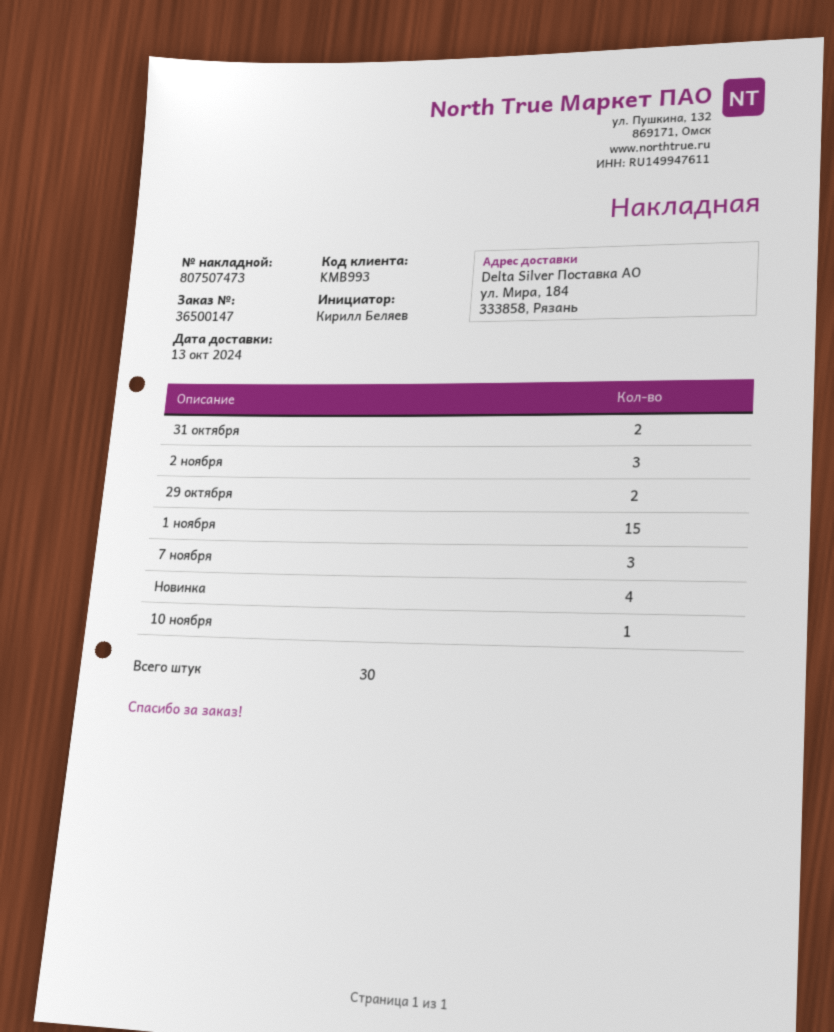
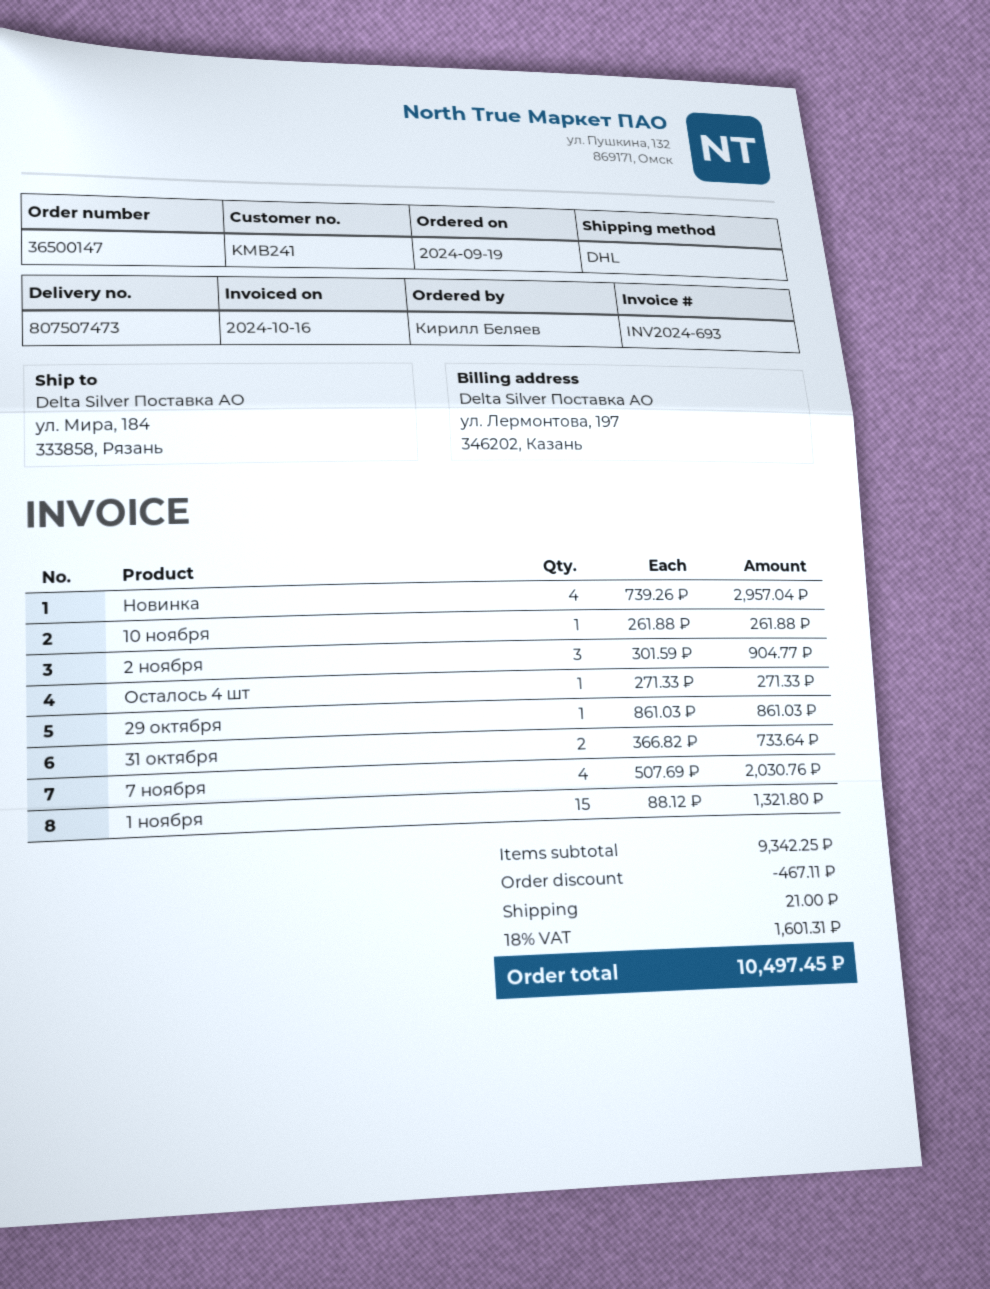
customer number: KMB993 -> KMB241
29 октября: 2 -> 1
7 ноября: 3 -> 4
Осталось 4 шт: none -> 1

